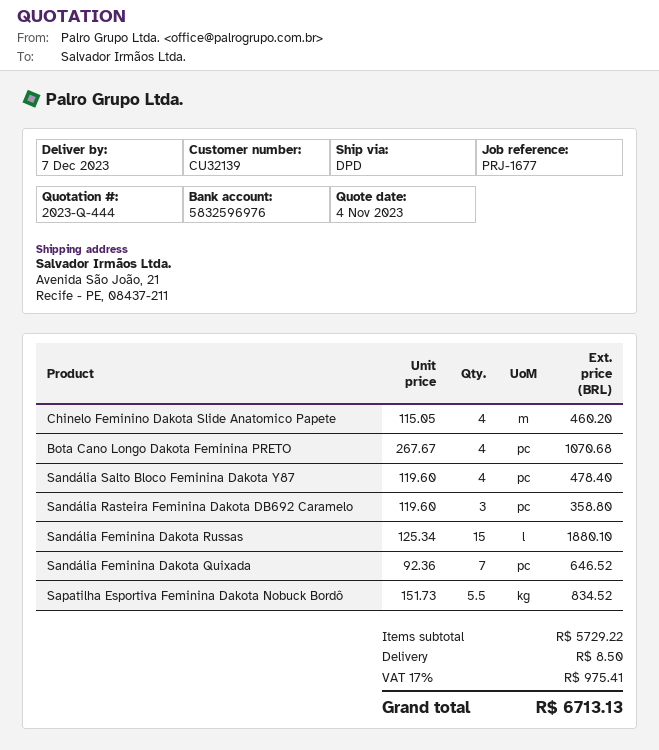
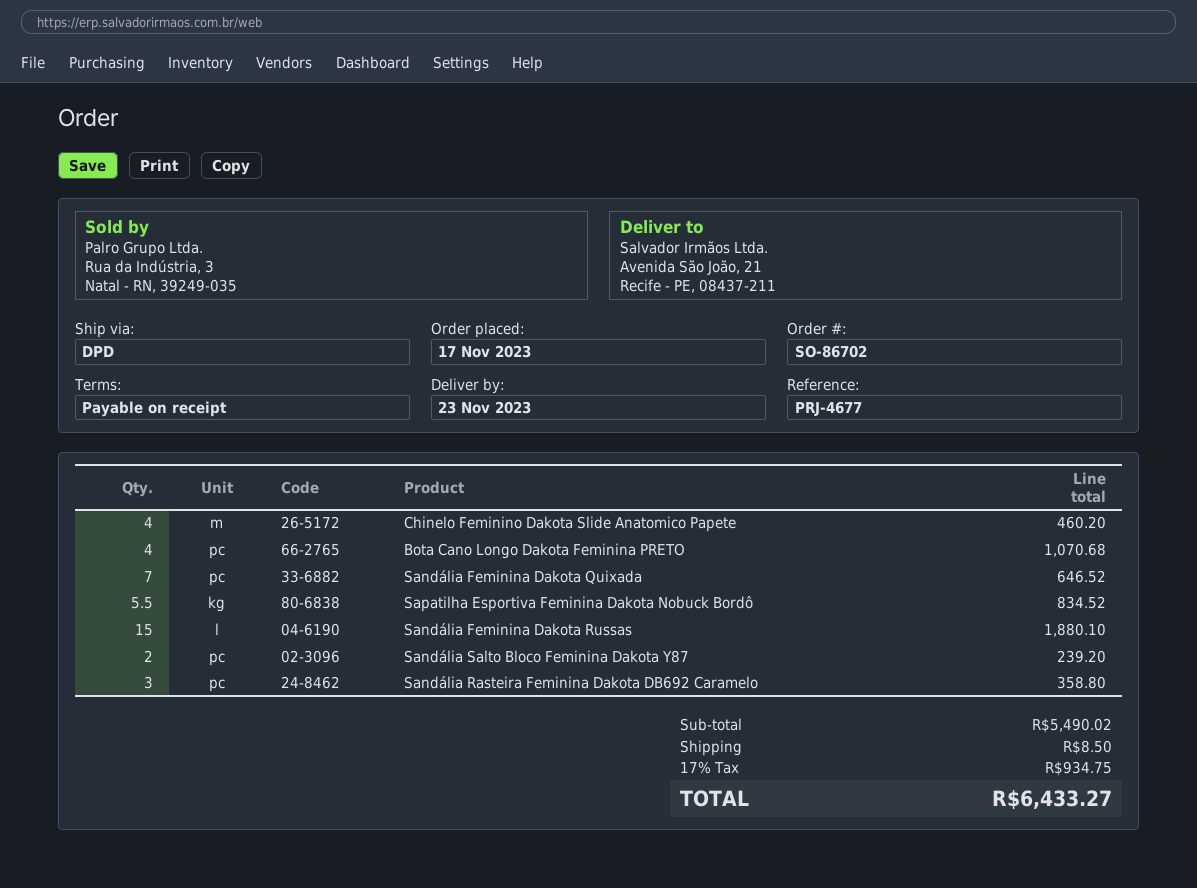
delivery date: 2023-12-07 -> 2023-11-23
reference: PRJ-1677 -> PRJ-4677
Sandália Salto Bloco Feminina Dakota Y87: 4 for 478.40 -> 2 for 239.20
subtotal: 5729.22 -> 5490.02
tax: 17% = 975.41 -> 17% = 934.75
total: 6713.13 -> 6433.27

